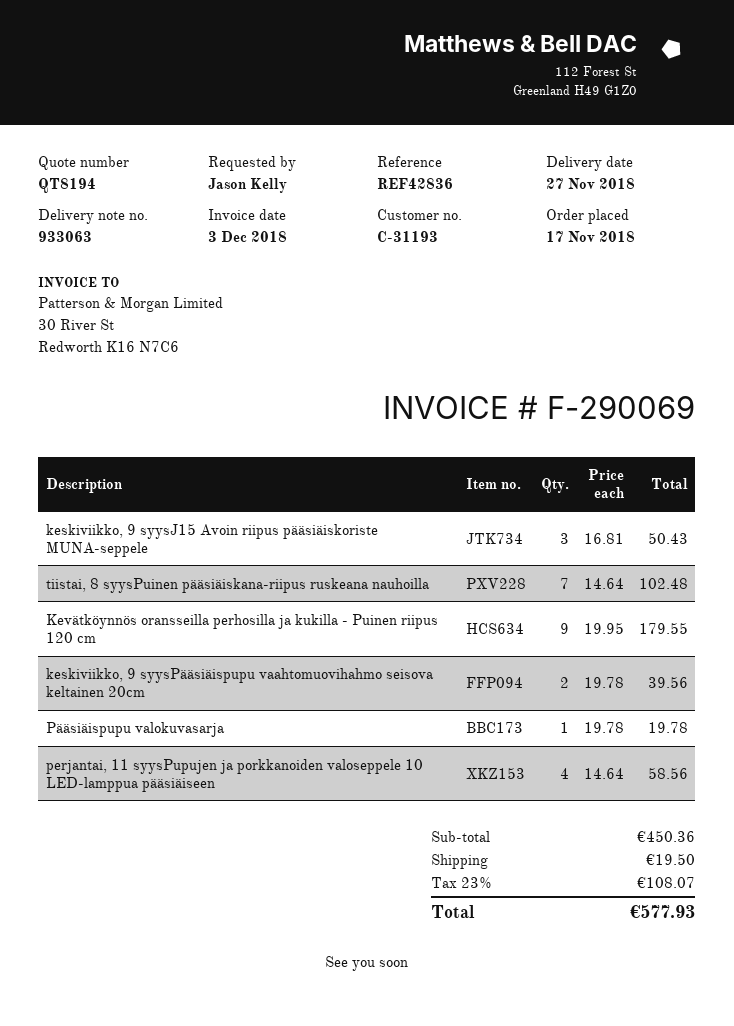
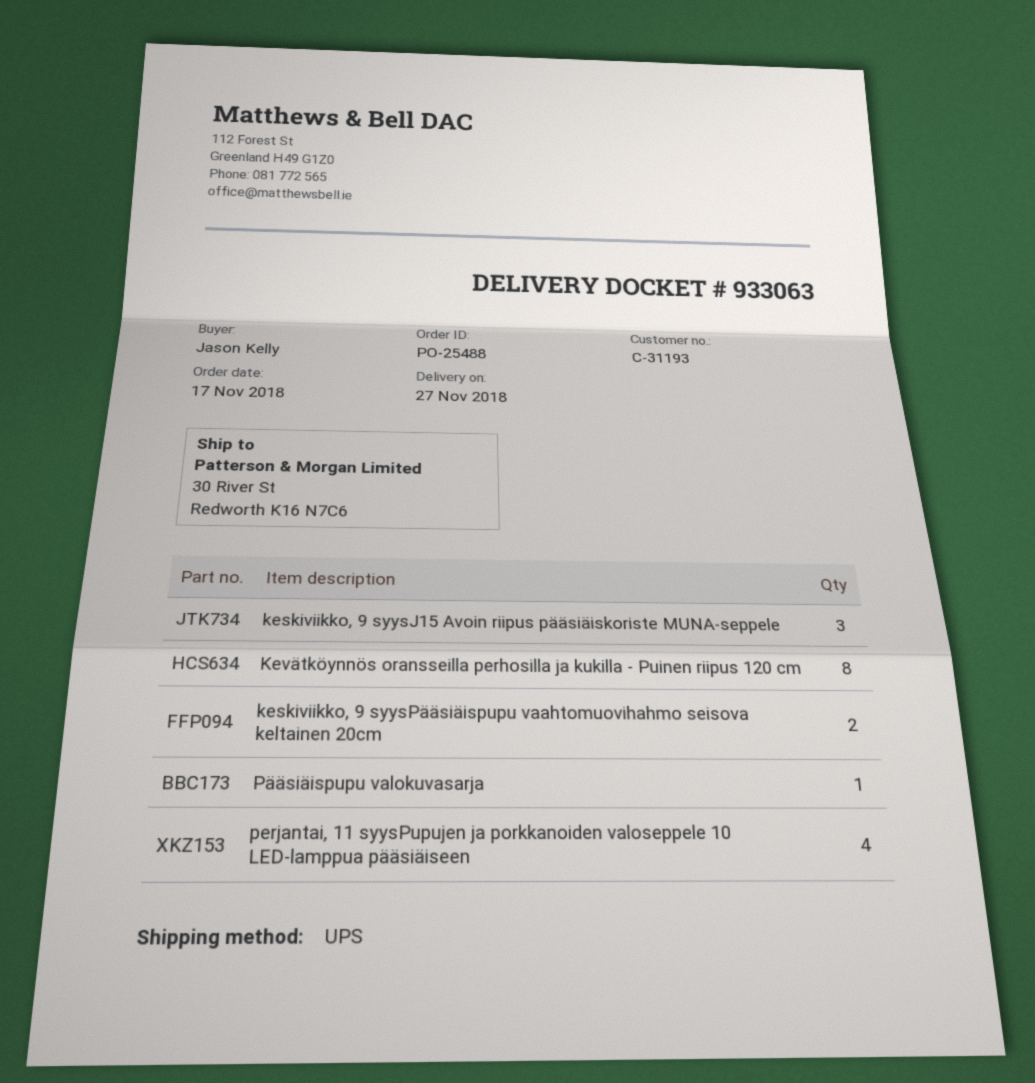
tiistai, 8 syysPuinen pääsiäiskana-riipus ruskeana nauhoilla: 7 -> none
Kevätköynnös oransseilla perhosilla ja kukilla - Puinen riipus 120 cm: 9 -> 8

